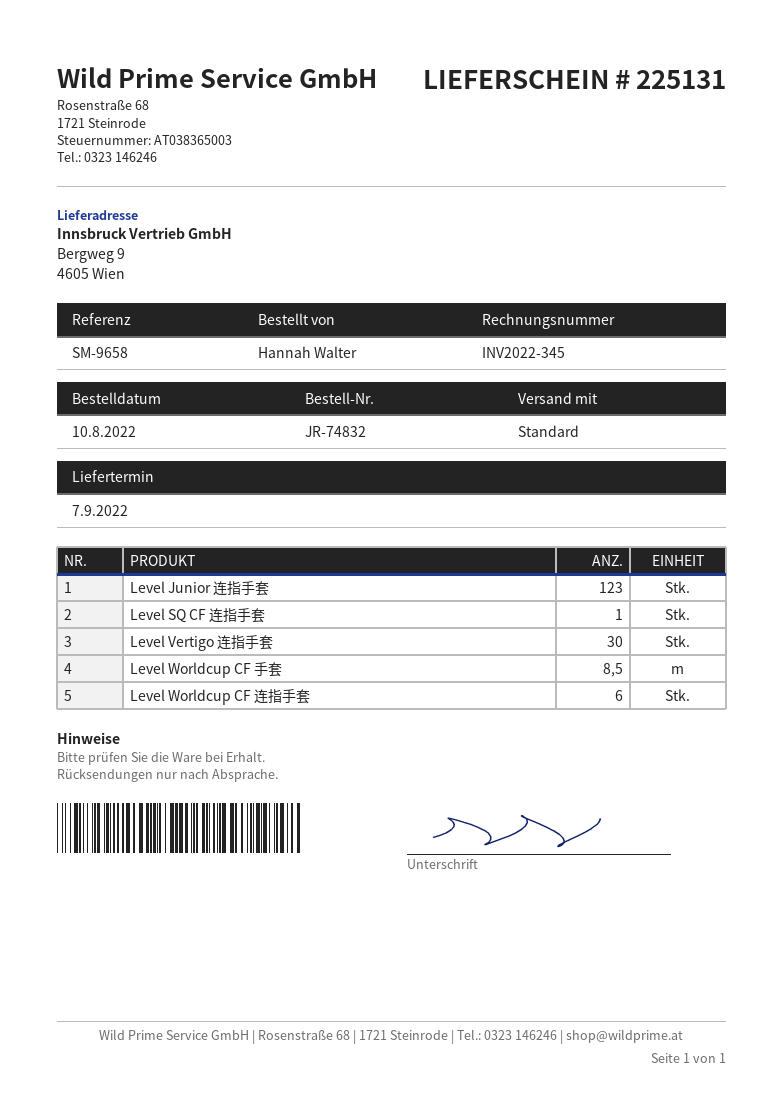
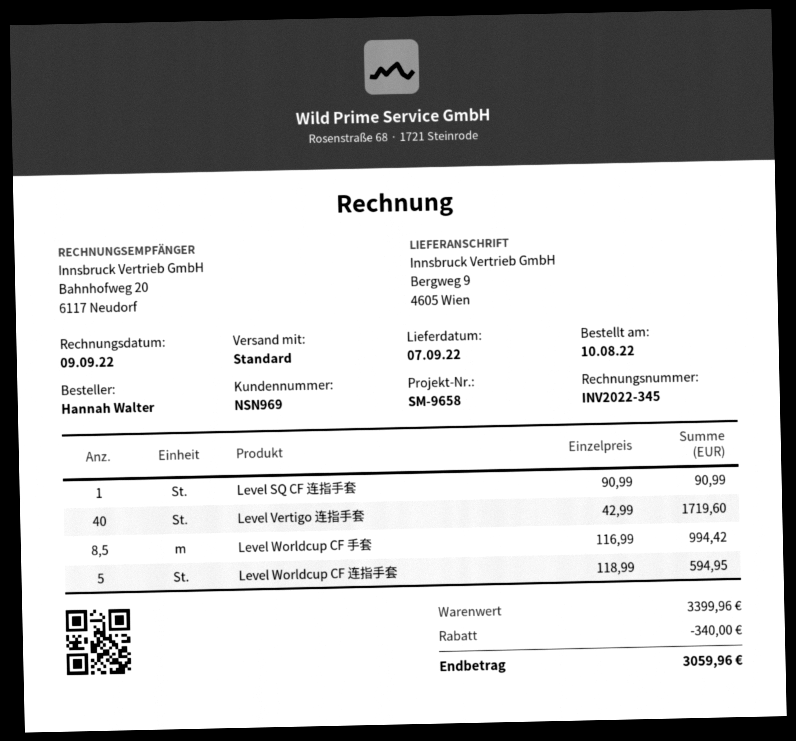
Level Junior 连指手套: 123 -> none
Level Vertigo 连指手套: 30 -> 40
Level Worldcup CF 连指手套: 6 -> 5

